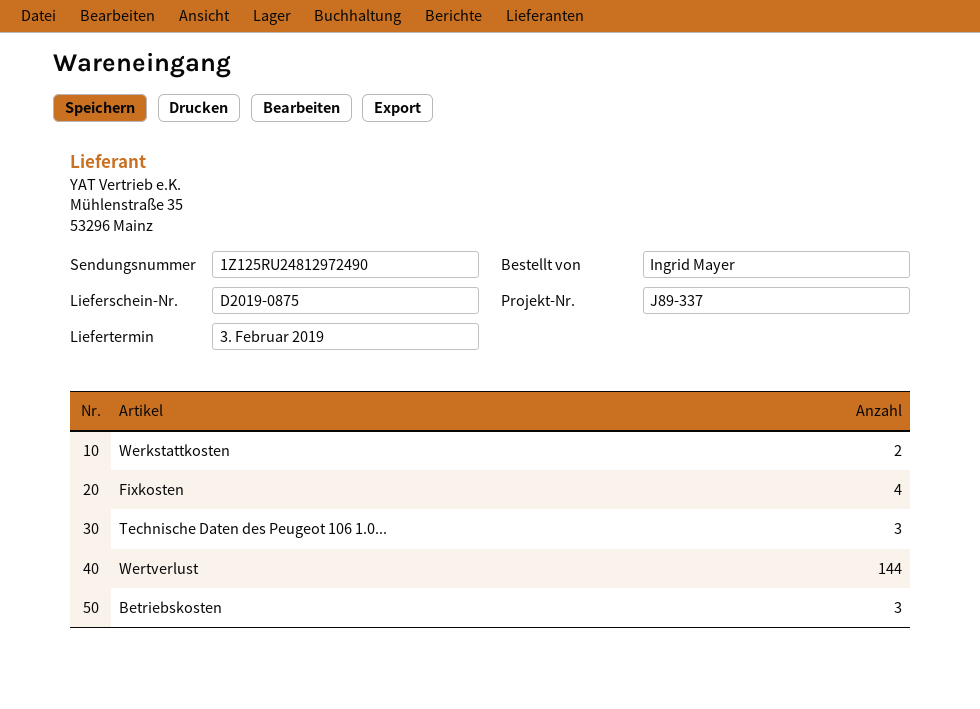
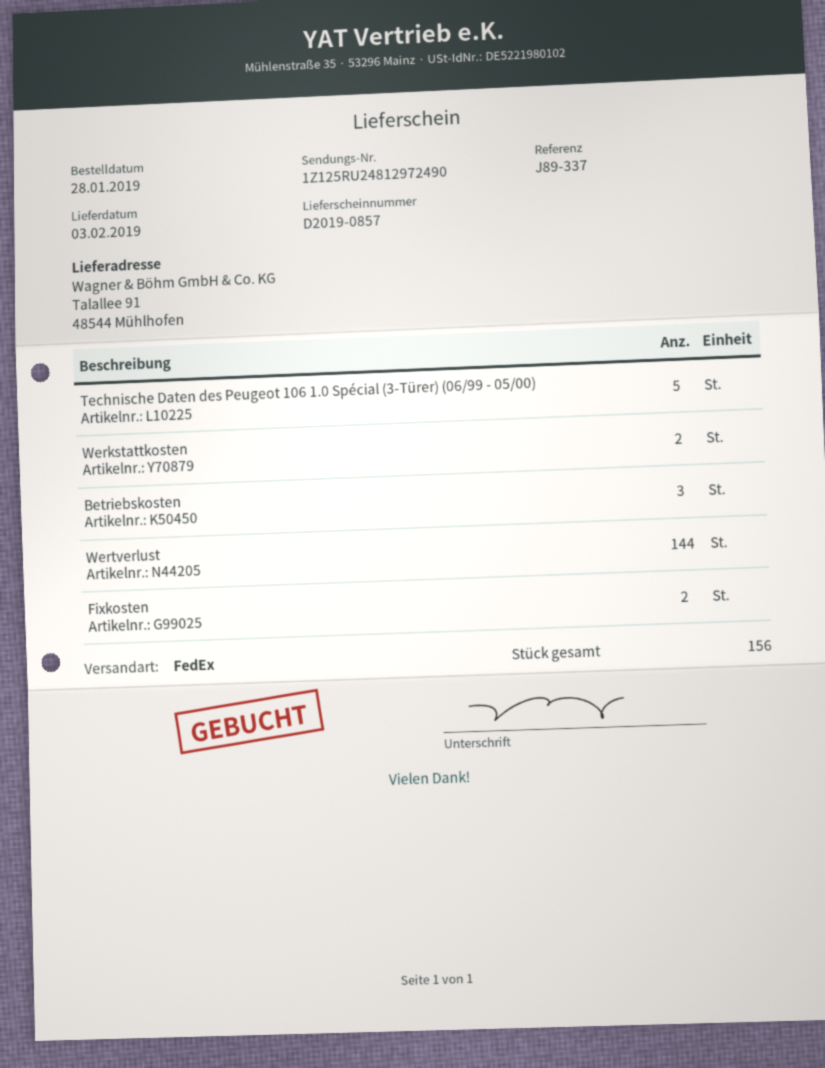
delivery note number: D2019-0875 -> D2019-0857
Fixkosten: 4 -> 2
Technische Daten des Peugeot 106 1.0...: 3 -> 5

